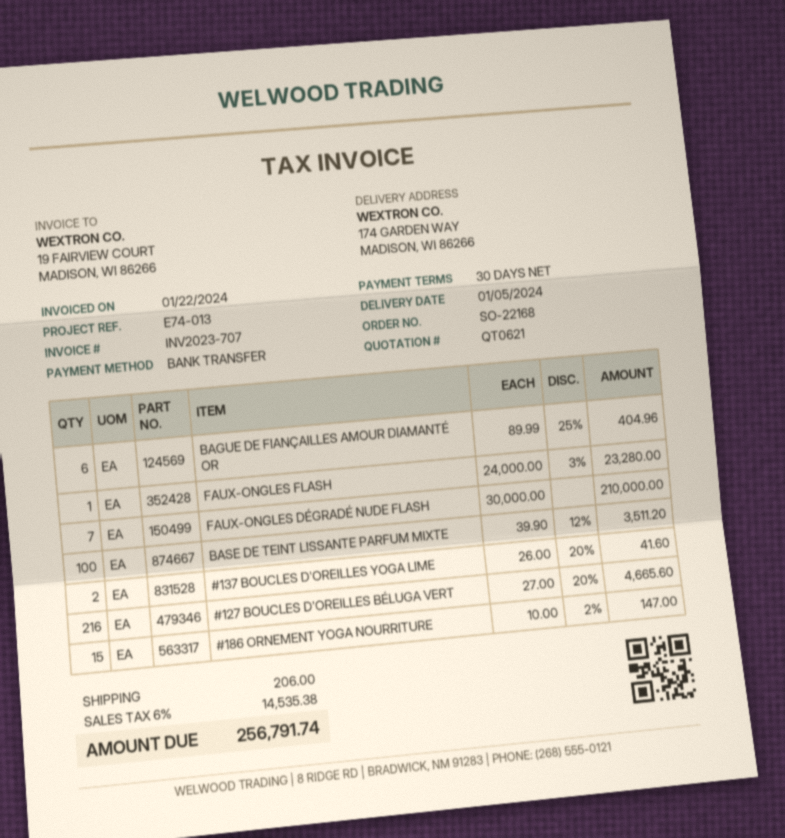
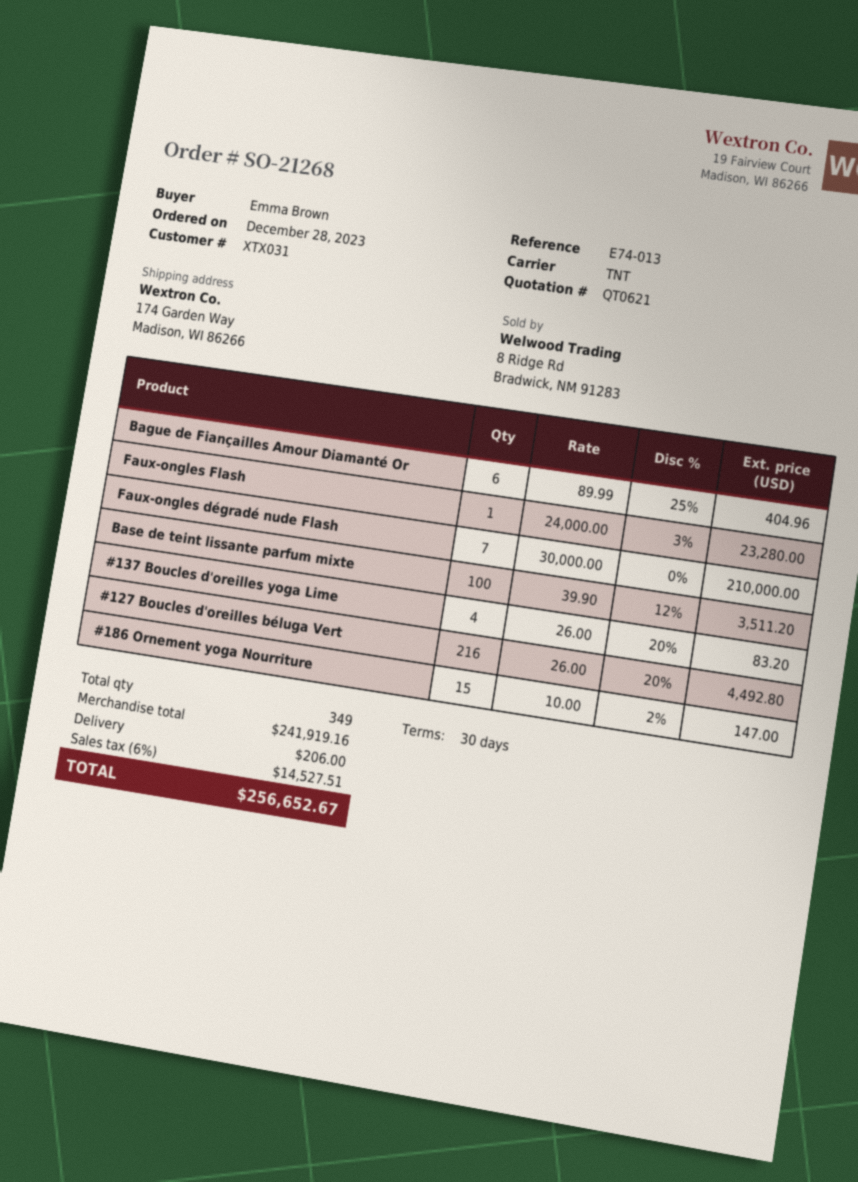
order number: SO-22168 -> SO-21268
#137 BOUCLES D'OREILLES YOGA LIME: 2 x 26.00 - 20% = 41.60 -> 4 x 26.00 - 20% = 83.20
#127 BOUCLES D'OREILLES BÉLUGA VERT: 216 x 27.00 - 20% = 4665.60 -> 216 x 26.00 - 20% = 4492.80
tax: 6% = 14535.38 -> 6% = 14527.51
total: 256791.74 -> 256652.67

